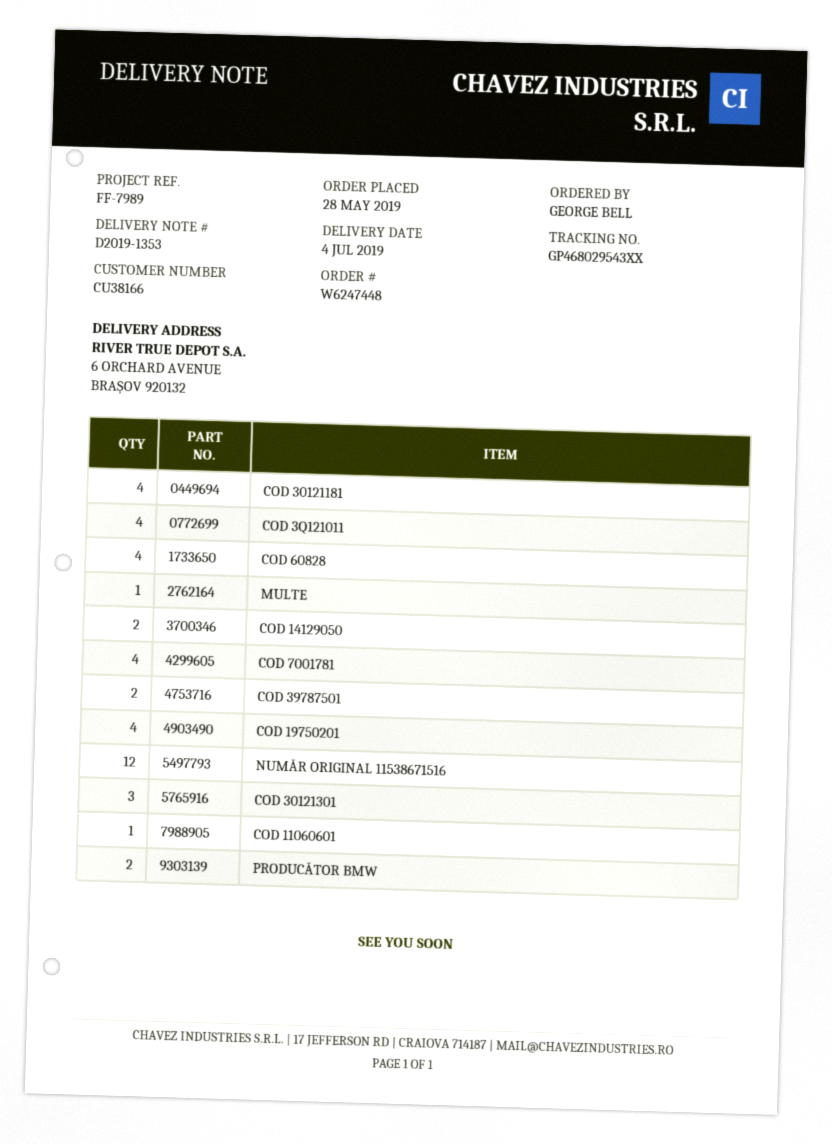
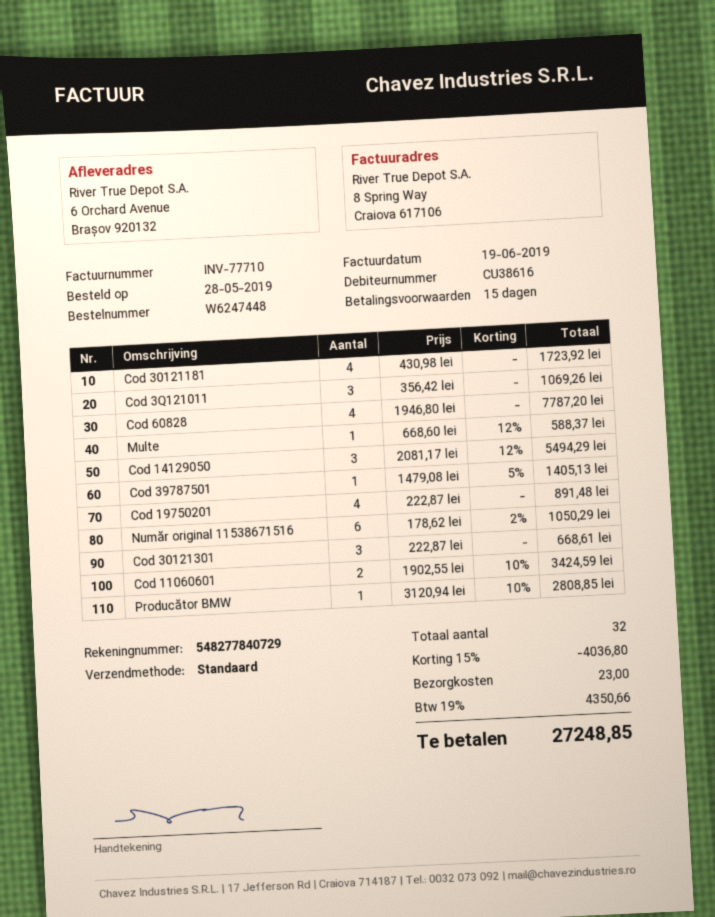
customer number: CU38166 -> CU38616
COD 3Q121011: 4 -> 3
COD 14129050: 2 -> 3
COD 7001781: 4 -> none
COD 39787501: 2 -> 1
NUMĂR ORIGINAL 11538671516: 12 -> 6
COD 11060601: 1 -> 2
PRODUCĂTOR BMW: 2 -> 1

